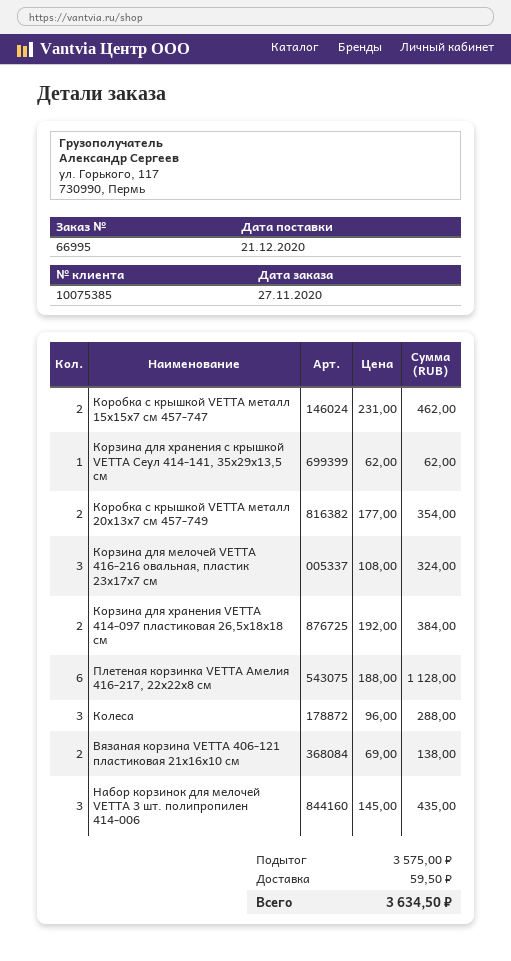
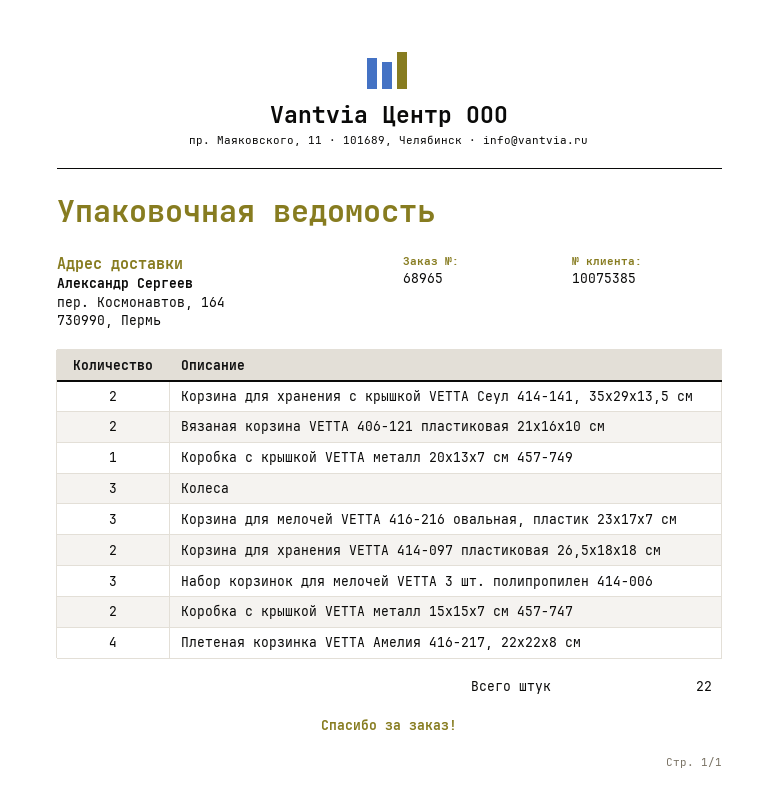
order number: 66995 -> 68965
ship to: ул. Горького, 117, 730990, Пермь -> пер. Космонавтов, 164, 730990, Пермь
Корзина для хранения с крышкой VETTA Сеул 414-141, 35х29х13,5 см: 1 -> 2
Коробка с крышкой VETTA металл 20x13x7 см 457-749: 2 -> 1
Плетеная корзинка VETTA Амелия 416-217, 22x22x8 см: 6 -> 4

